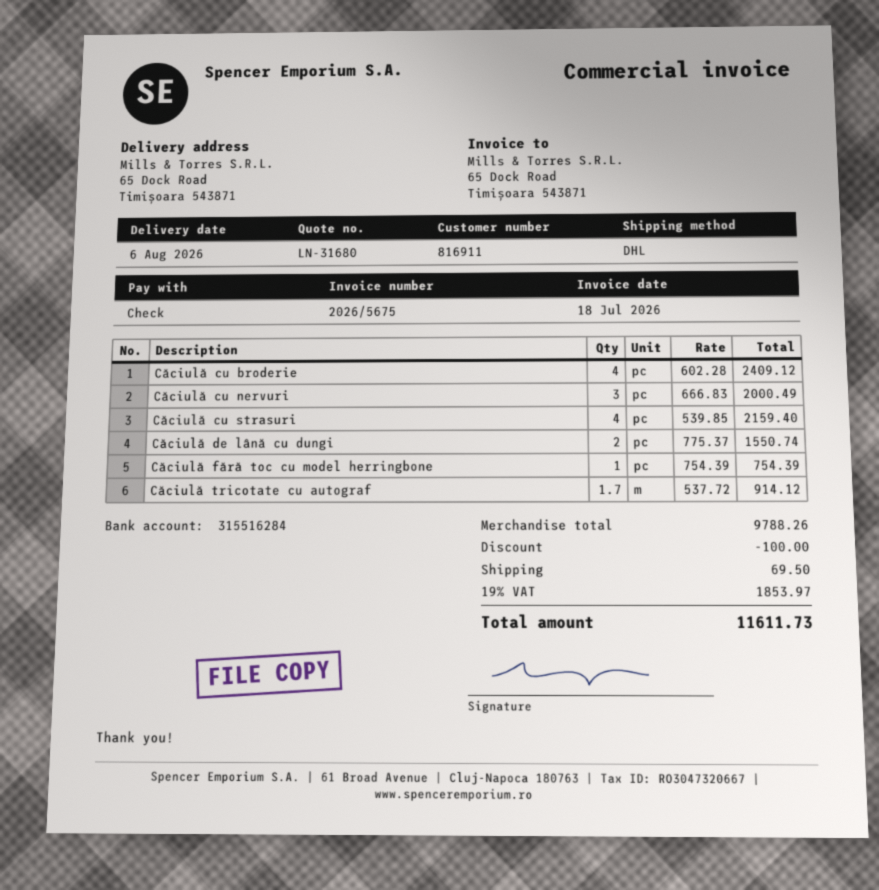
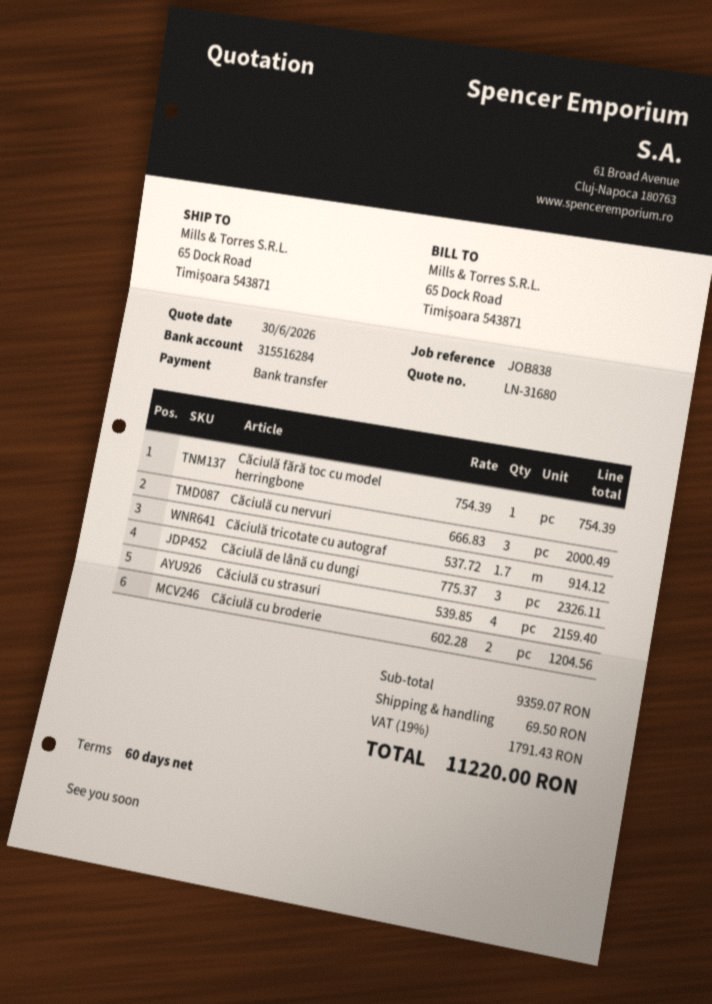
payment method: cheque -> bank transfer
Căciulă cu broderie: 4 x 602.28 = 2409.12 -> 2 x 602.28 = 1204.56
Căciulă de lână cu dungi: 2 x 775.37 = 1550.74 -> 3 x 775.37 = 2326.11
subtotal: 9788.26 -> 9359.07
discount: 100.00 -> none
tax: 19% = 1853.97 -> 19% = 1791.43
total: 11611.73 -> 11220.00

